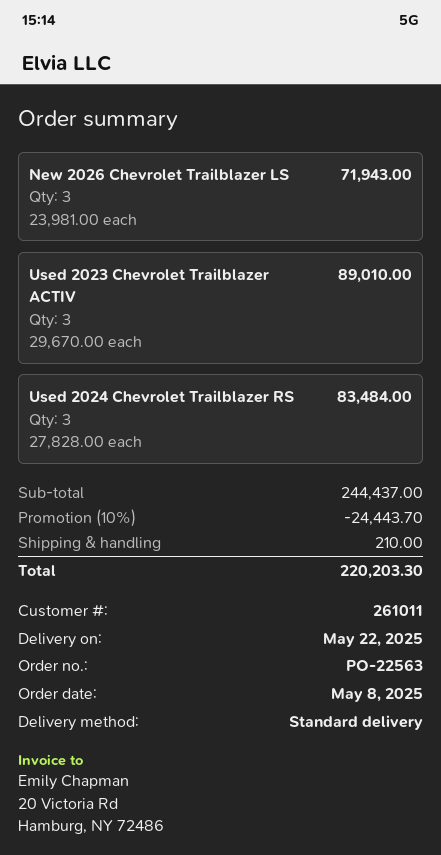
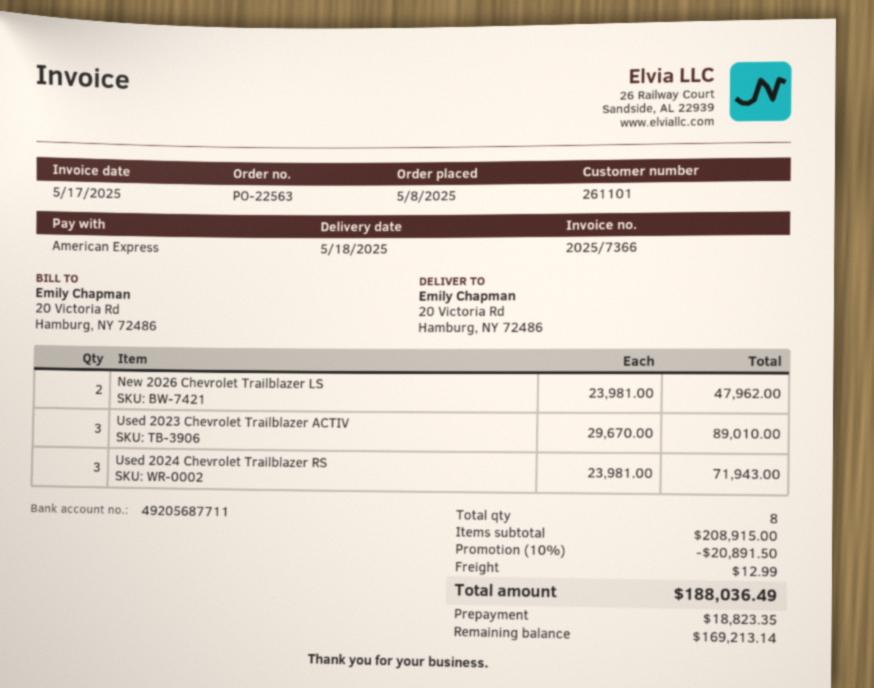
delivery date: 2025-05-22 -> 2025-05-18
customer number: 261011 -> 261101
New 2026 Chevrolet Trailblazer LS: 3 x 23981.00 = 71943.00 -> 2 x 23981.00 = 47962.00
Used 2024 Chevrolet Trailblazer RS: 3 x 27828.00 = 83484.00 -> 3 x 23981.00 = 71943.00
subtotal: 244437.00 -> 208915.00
discount: 10% = 24443.70 -> 10% = 20891.50
shipping: 210.00 -> 12.99
total: 220203.30 -> 188036.49

